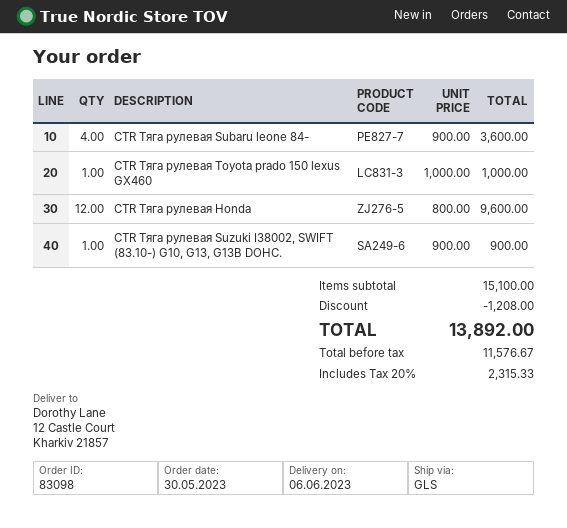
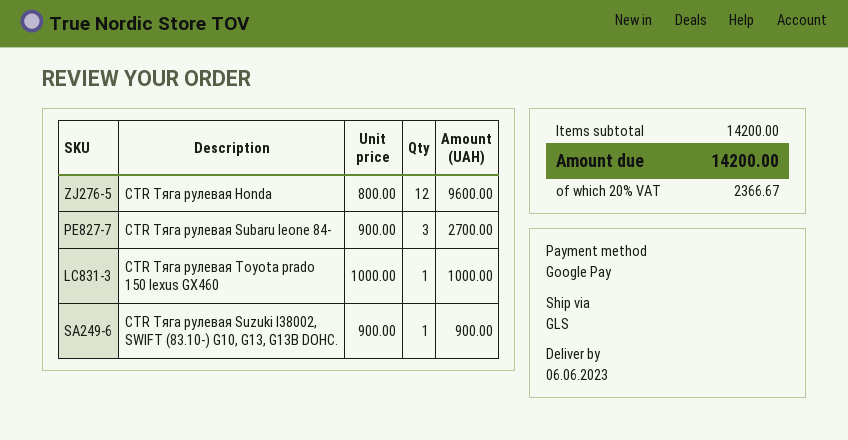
CTR Тяга рулевая Subaru leone 84-: 4 x 900.00 = 3600.00 -> 3 x 900.00 = 2700.00
subtotal: 15100.00 -> 14200.00
discount: 1208.00 -> none
tax: 20% = 2315.33 -> 20% = 2366.67
total: 13892.00 -> 14200.00

